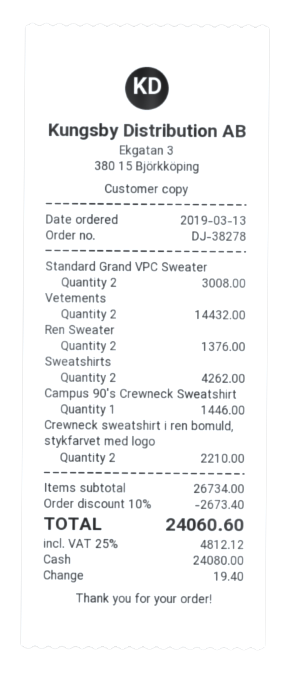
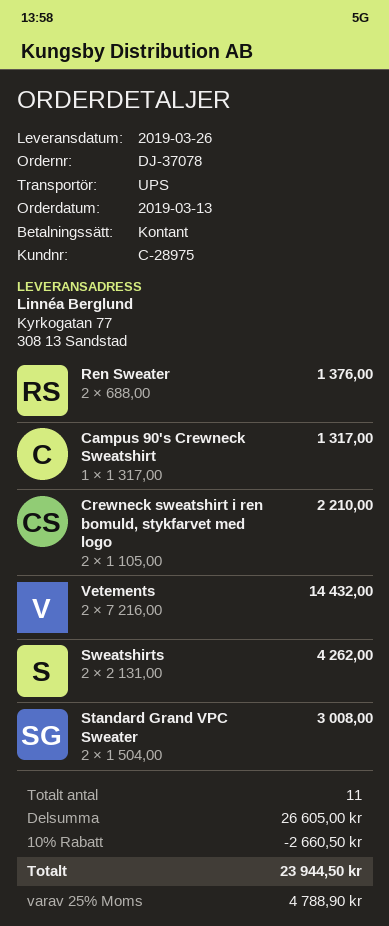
order number: DJ-38278 -> DJ-37078
Campus 90's Crewneck Sweatshirt: 1 for 1446.00 -> 1 for 1317.00
subtotal: 26734.00 -> 26605.00
discount: 10% = 2673.40 -> 10% = 2660.50
tax: 25% = 4812.12 -> 25% = 4788.90
total: 24060.60 -> 23944.50

